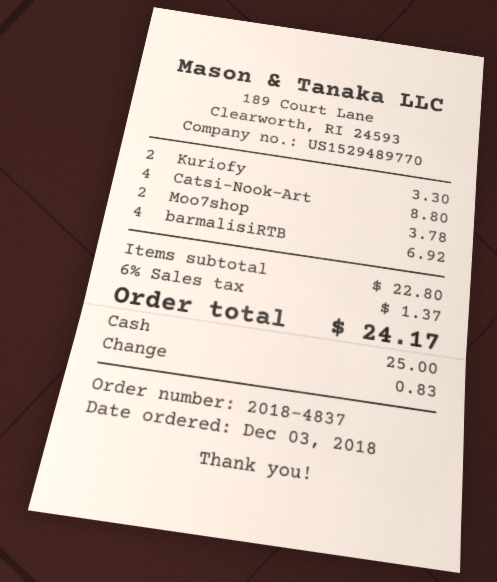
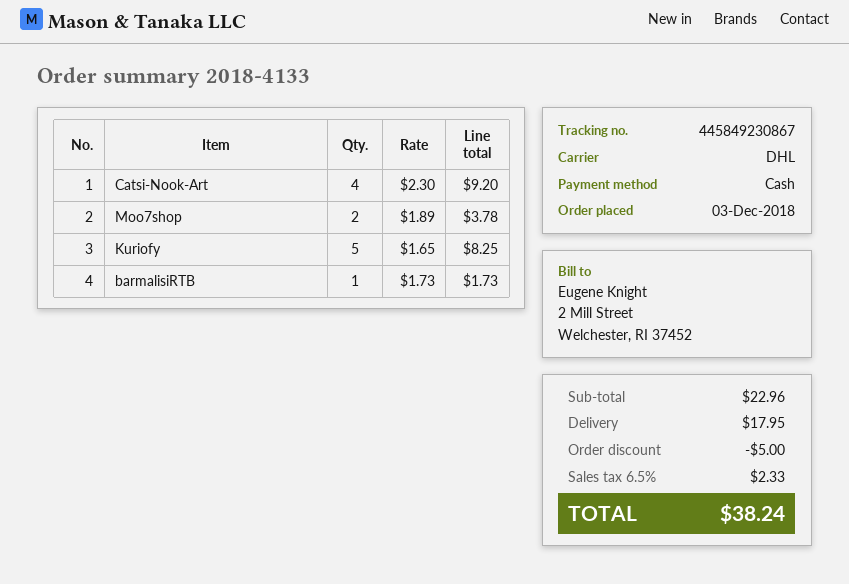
order number: 2018-4837 -> 2018-4133
Kuriofy: 2 for 3.30 -> 5 for 8.25
Catsi-Nook-Art: 4 for 8.80 -> 4 for 9.20
barmalisiRTB: 4 for 6.92 -> 1 for 1.73
subtotal: 22.80 -> 22.96
discount: none -> 5.00
shipping: none -> 17.95
tax: 6% = 1.37 -> 6.5% = 2.33
total: 24.17 -> 38.24

